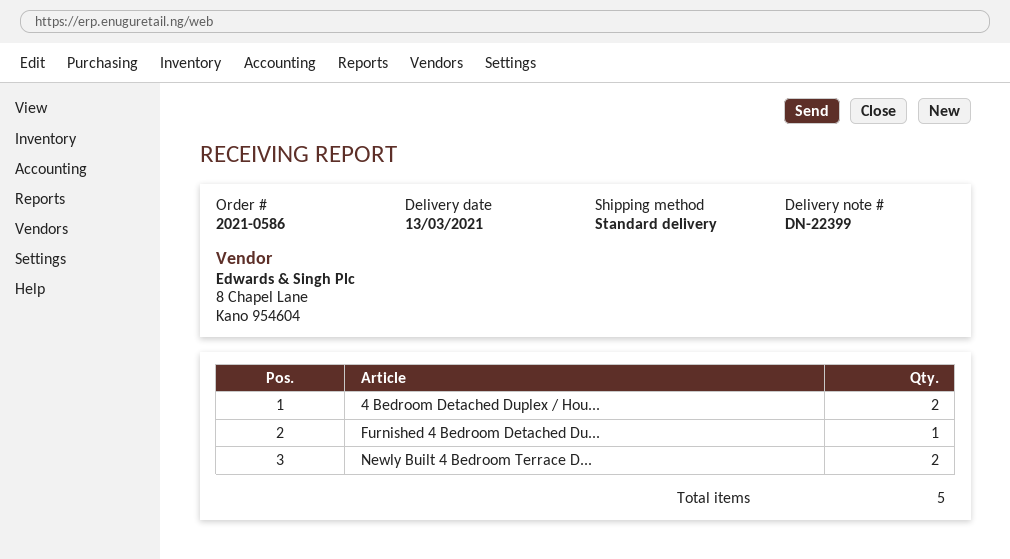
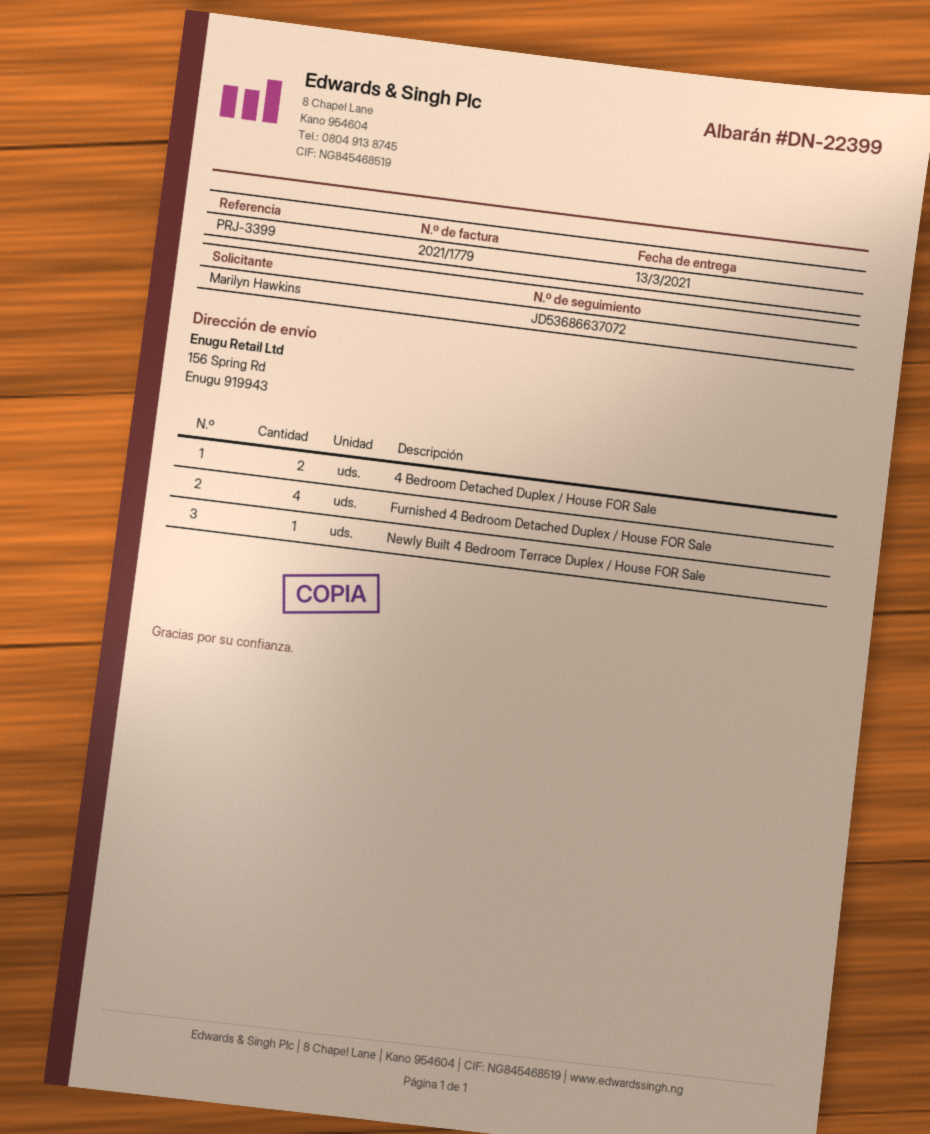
Furnished 4 Bedroom Detached Du...: 1 -> 4
Newly Built 4 Bedroom Terrace D...: 2 -> 1

